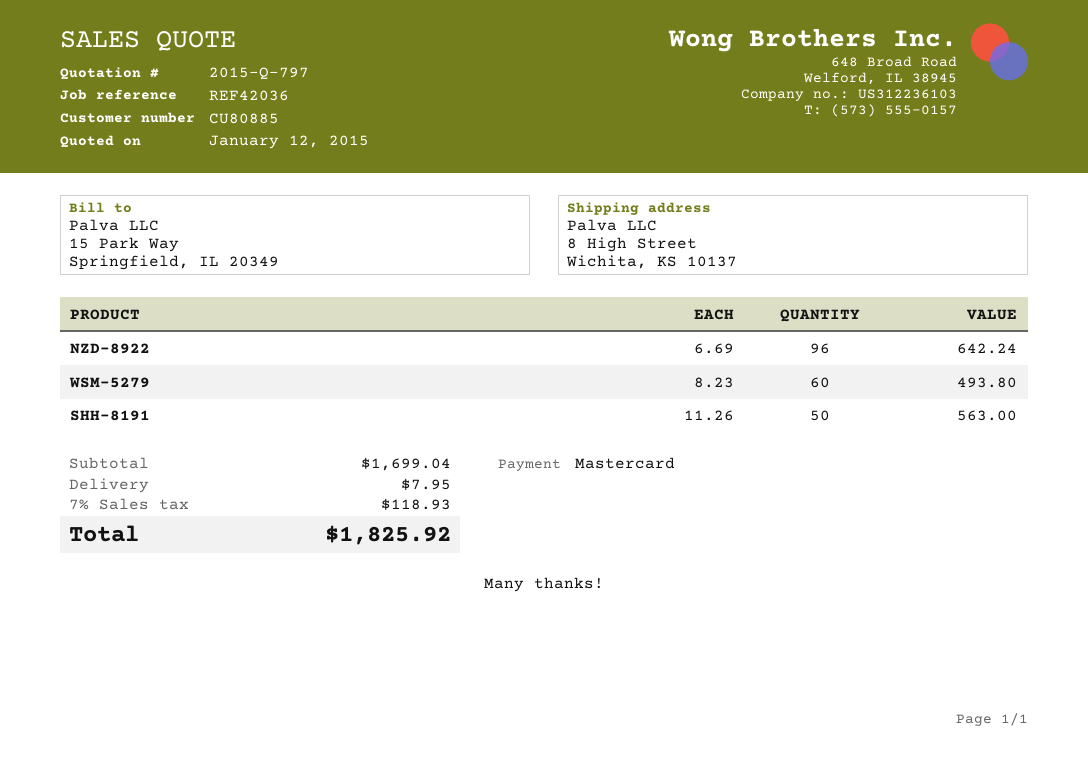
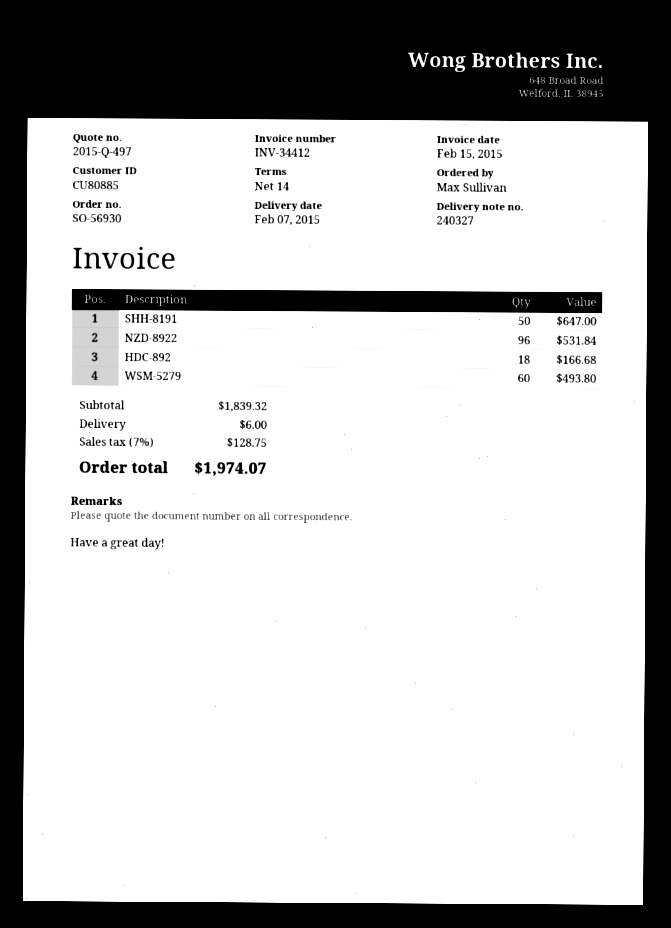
quote number: 2015-Q-797 -> 2015-Q-497
NZD-8922: 96 for 642.24 -> 96 for 531.84
SHH-8191: 50 for 563.00 -> 50 for 647.00
HDC-892: none -> 18 for 166.68
subtotal: 1699.04 -> 1839.32
shipping: 7.95 -> 6.00
tax: 7% = 118.93 -> 7% = 128.75
total: 1825.92 -> 1974.07

